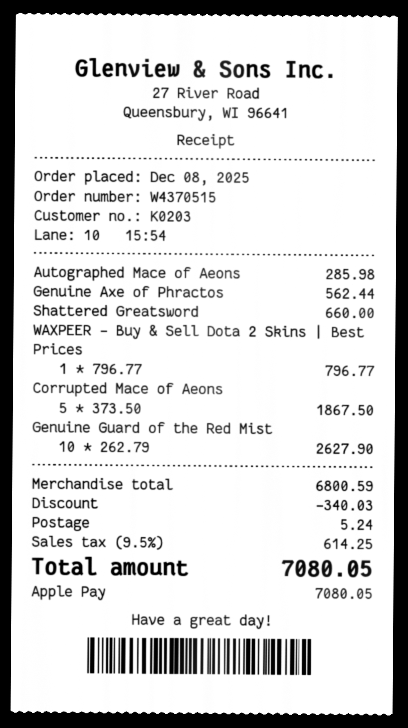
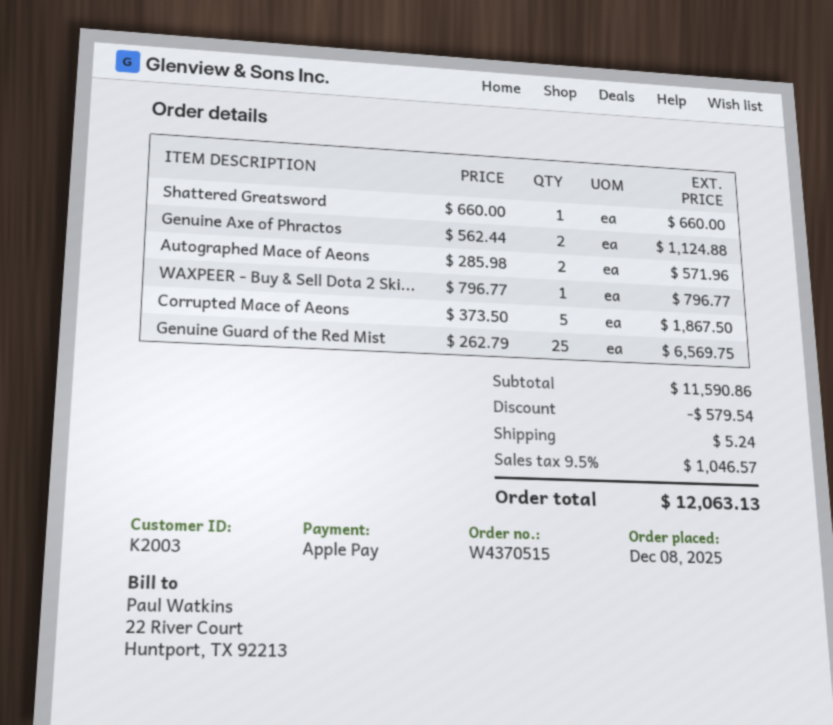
customer number: K0203 -> K2003
Autographed Mace of Aeons: 1 x 285.98 = 285.98 -> 2 x 285.98 = 571.96
Genuine Axe of Phractos: 1 x 562.44 = 562.44 -> 2 x 562.44 = 1124.88
Genuine Guard of the Red Mist: 10 x 262.79 = 2627.90 -> 25 x 262.79 = 6569.75
subtotal: 6800.59 -> 11590.86
discount: 340.03 -> 579.54
tax: 9.5% = 614.25 -> 9.5% = 1046.57
total: 7080.05 -> 12063.13

